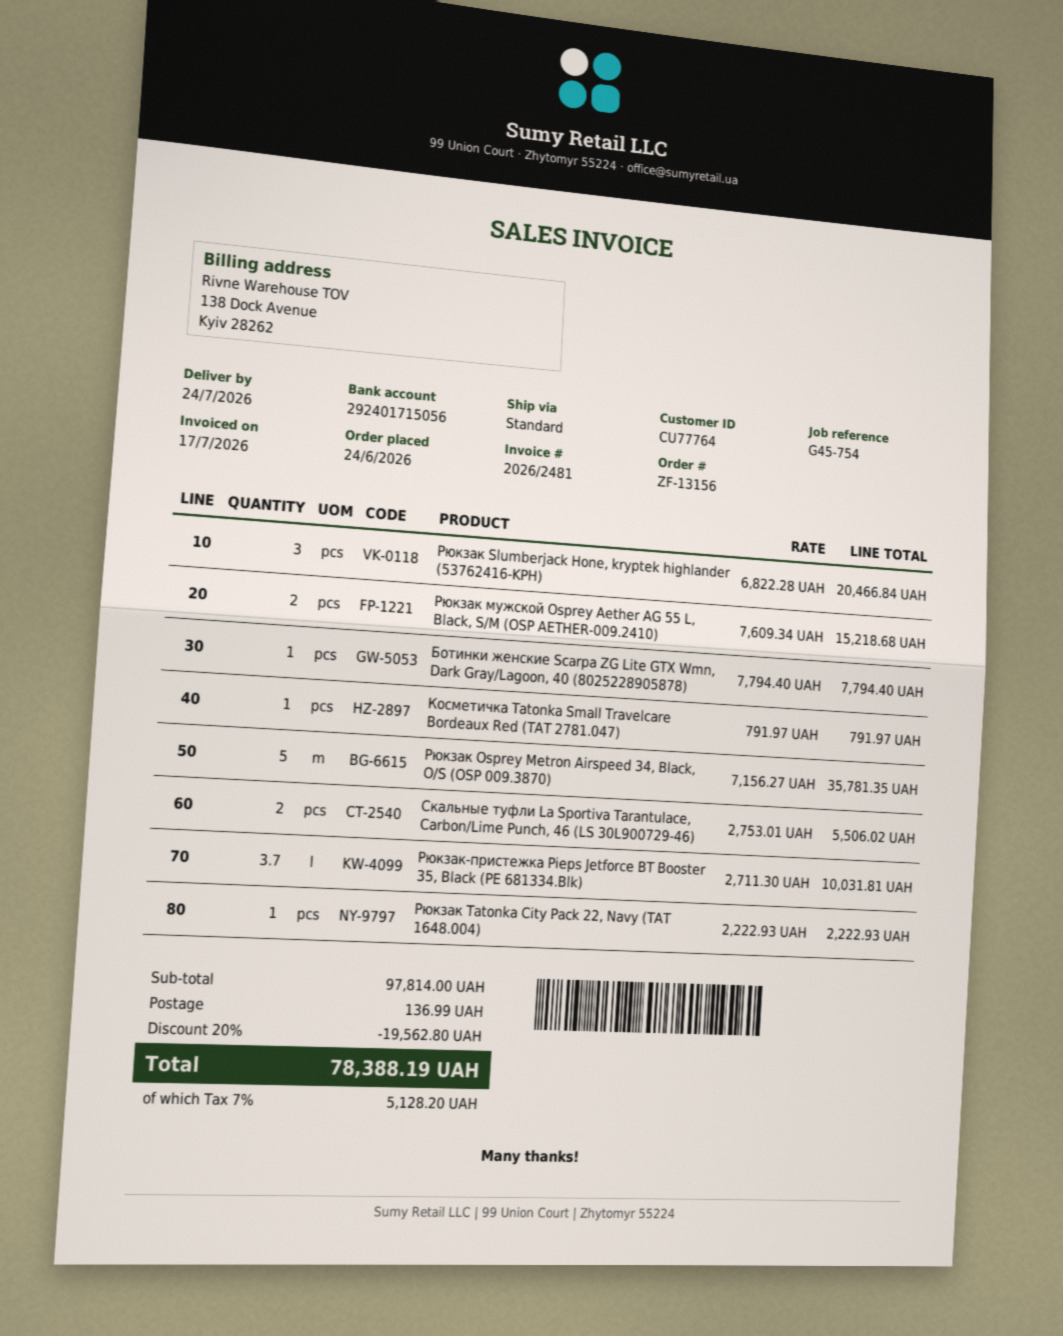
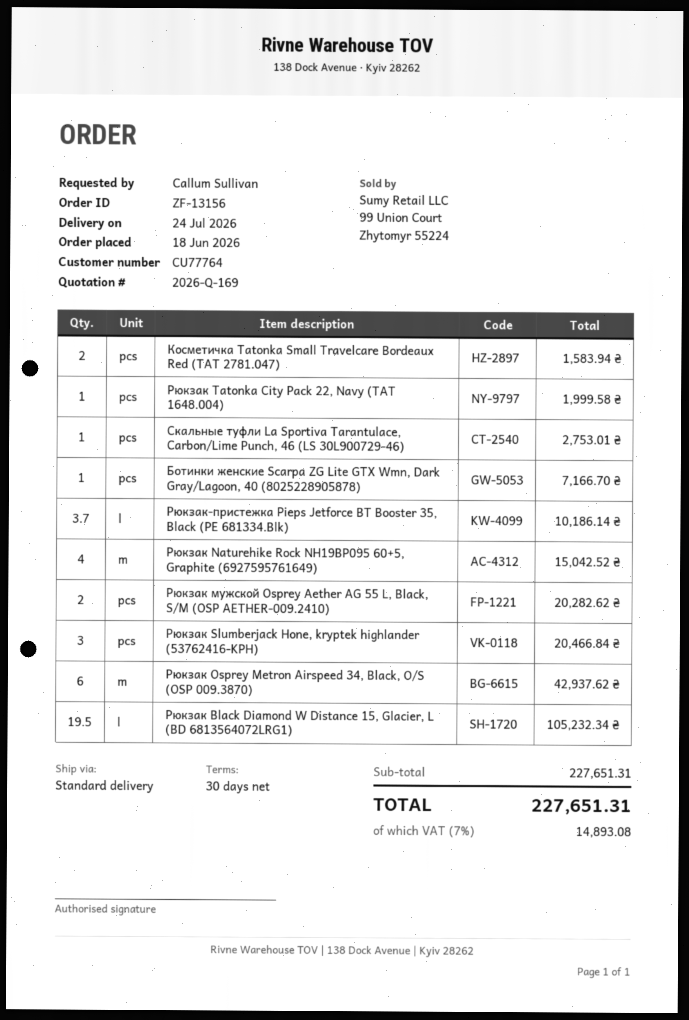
order date: 2026-06-24 -> 2026-06-18
Рюкзак мужской Osprey Aether AG 55 L, Black, S/M (OSP AETHER-009.2410): 2 for 15218.68 -> 2 for 20282.62
Ботинки женские Scarpa ZG Lite GTX Wmn, Dark Gray/Lagoon, 40 (8025228905878): 1 for 7794.40 -> 1 for 7166.70
Косметичка Tatonka Small Travelcare Bordeaux Red (TAT 2781.047): 1 for 791.97 -> 2 for 1583.94
Рюкзак Osprey Metron Airspeed 34, Black, O/S (OSP 009.3870): 5 for 35781.35 -> 6 for 42937.62
Скальные туфли La Sportiva Tarantulace, Carbon/Lime Punch, 46 (LS 30L900729-46): 2 for 5506.02 -> 1 for 2753.01
Рюкзак-пристежка Pieps Jetforce BT Booster 35, Black (PE 681334.Blk): 3.7 for 10031.81 -> 3.7 for 10186.14
Рюкзак Tatonka City Pack 22, Navy (TAT 1648.004): 1 for 2222.93 -> 1 for 1999.58
Рюкзак Naturehike Rock NH19BP095 60+5, Graphite (6927595761649): none -> 4 for 15042.52
Рюкзак Black Diamond W Distance 15, Glacier, L (BD 6813564072LRG1): none -> 19.5 for 105232.34
subtotal: 97814.00 -> 227651.31
discount: 20% = 19562.80 -> none
shipping: 136.99 -> none
tax: 7% = 5128.20 -> 7% = 14893.08
total: 78388.19 -> 227651.31

